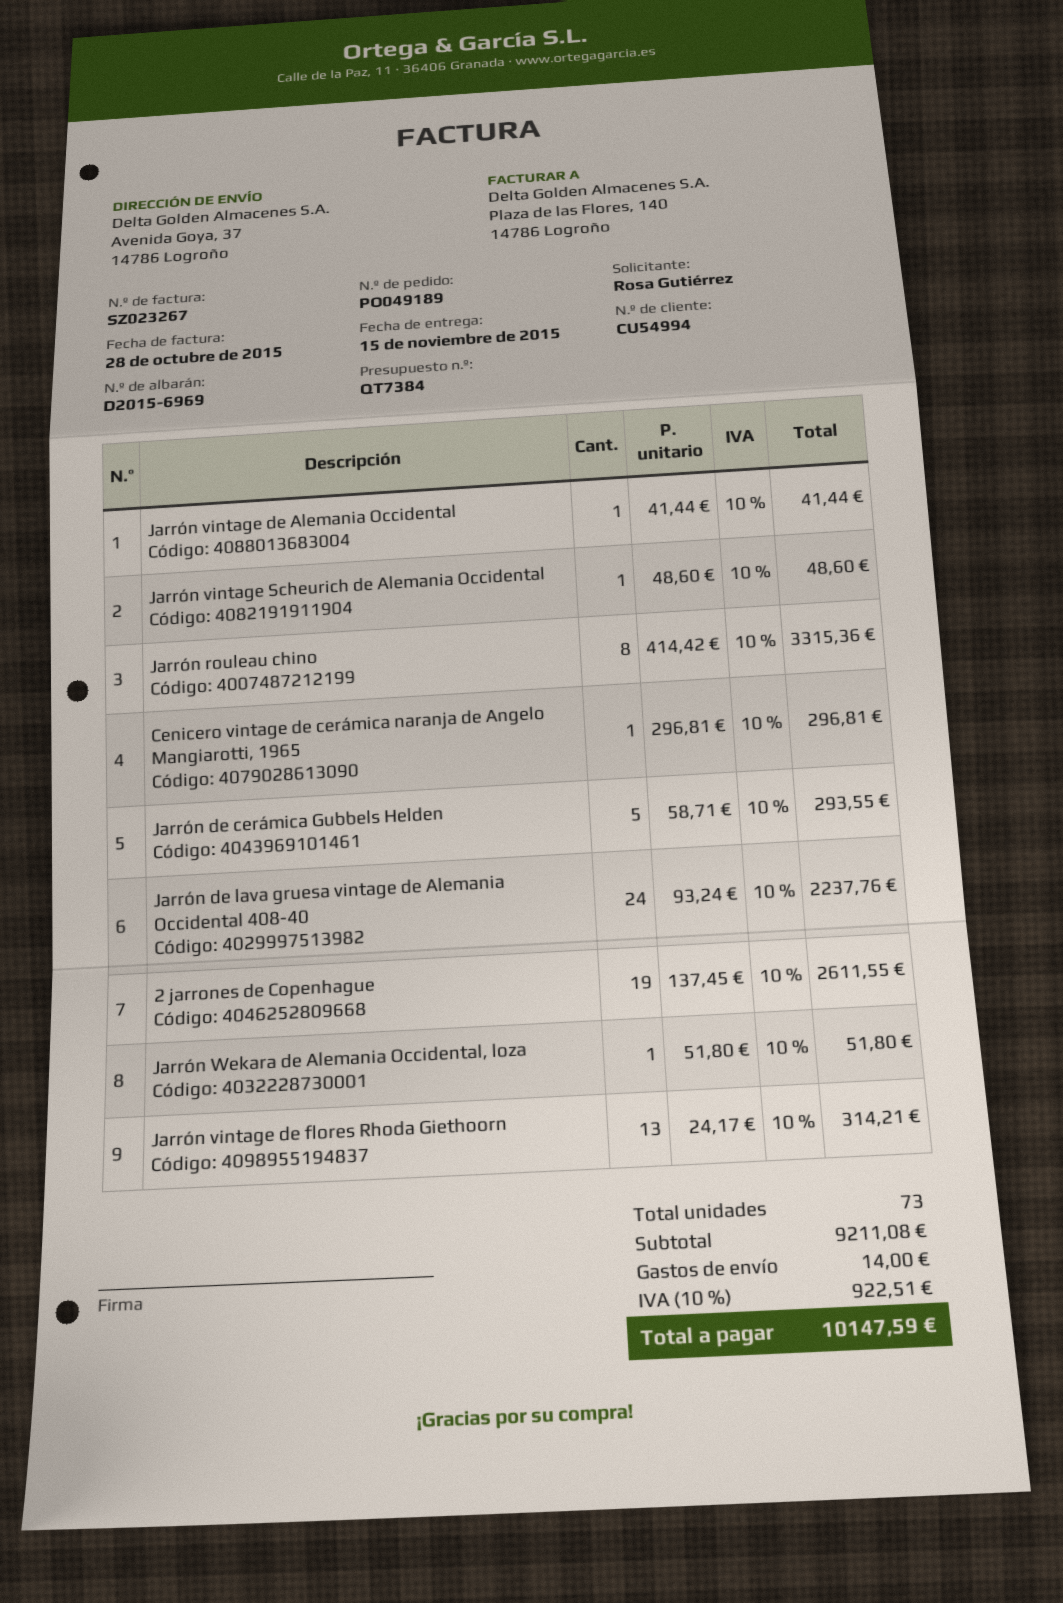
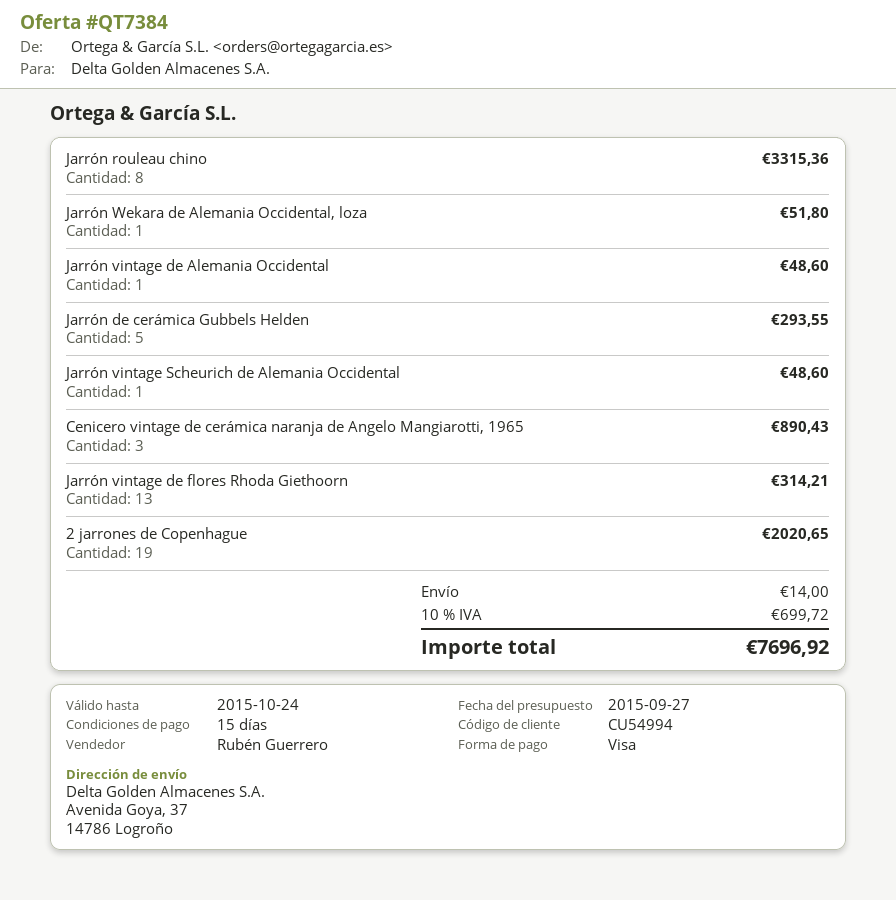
Jarrón vintage de Alemania Occidental: 1 for 41.44 -> 1 for 48.60
Cenicero vintage de cerámica naranja de Angelo Mangiarotti, 1965: 1 for 296.81 -> 3 for 890.43
Jarrón de lava gruesa vintage de Alemania Occidental 408-40: 24 for 2237.76 -> none
2 jarrones de Copenhague: 19 for 2611.55 -> 19 for 2020.65
tax: 10% = 922.51 -> 10% = 699.72
total: 10147.59 -> 7696.92

